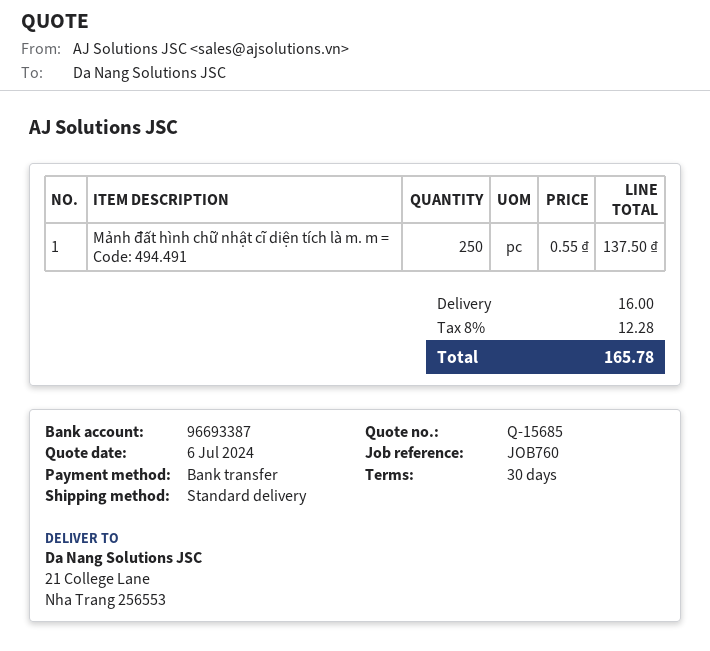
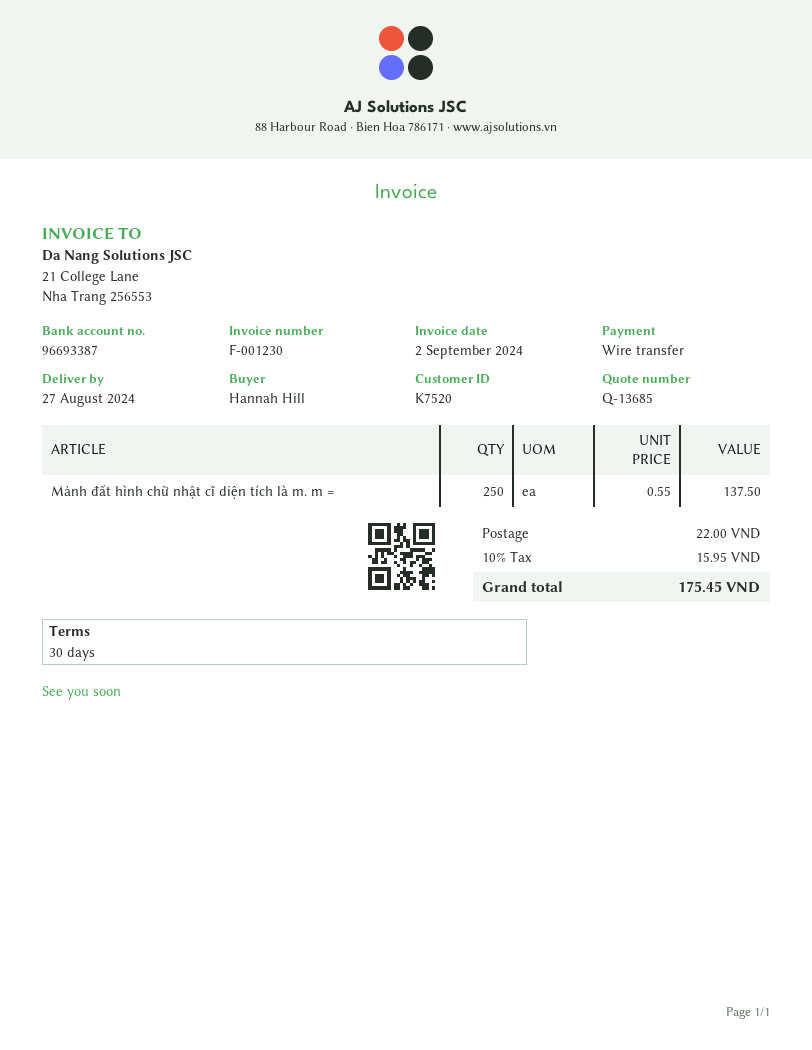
quote number: Q-15685 -> Q-13685
shipping: 16.00 -> 22.00
tax: 8% = 12.28 -> 10% = 15.95
total: 165.78 -> 175.45

